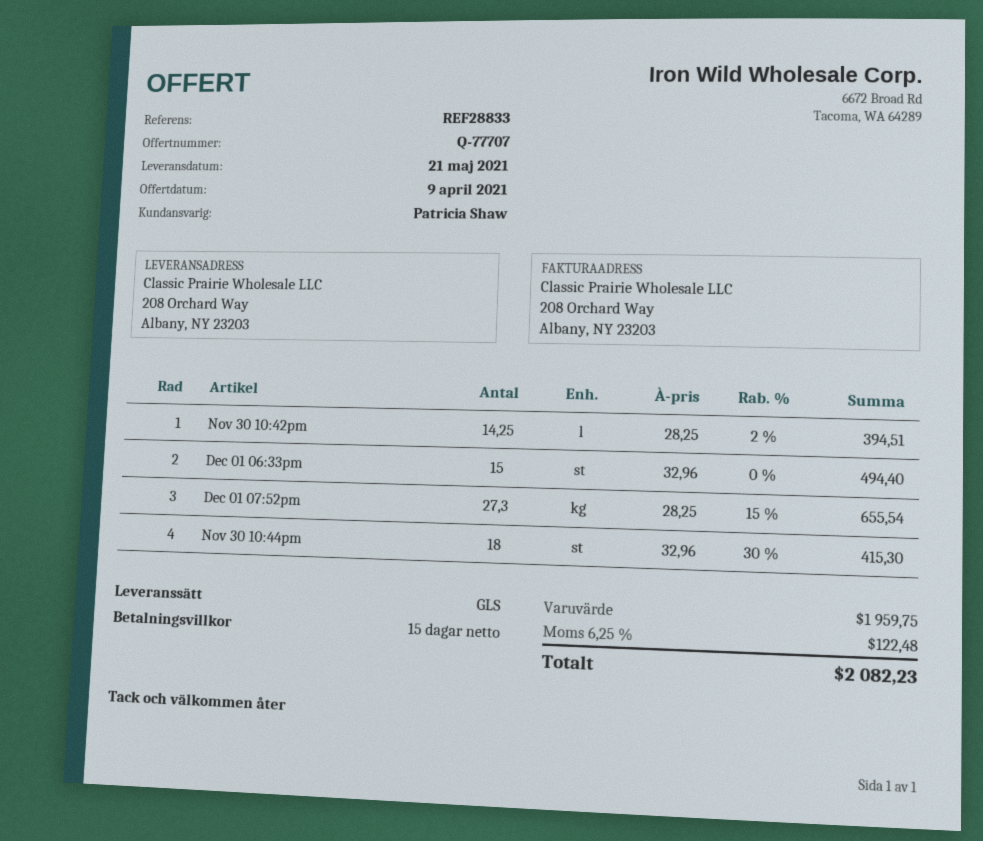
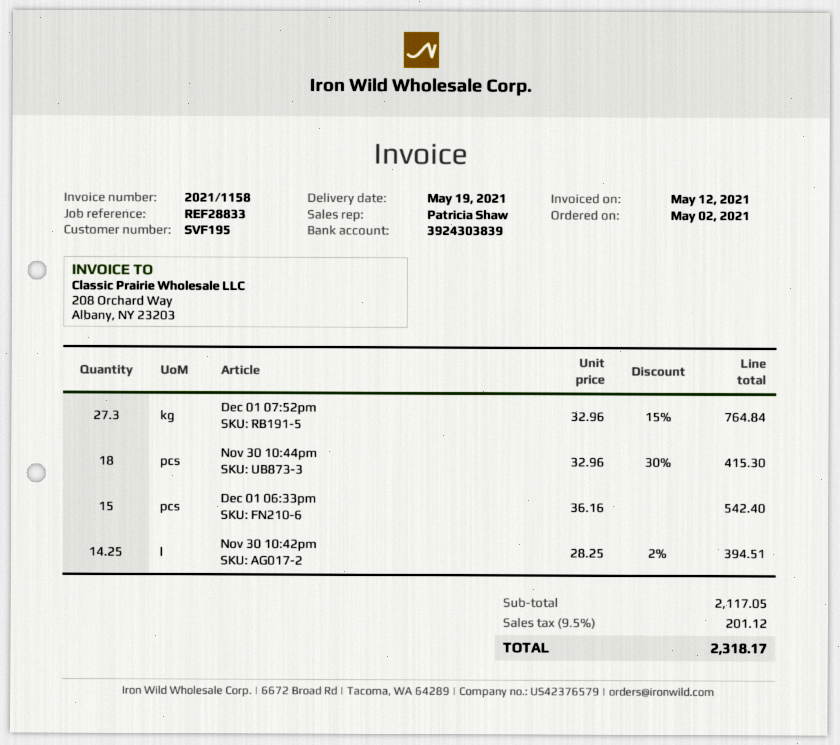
delivery date: 2021-05-21 -> 2021-05-19
Dec 01 06:33pm: 15 x 32.96 = 494.40 -> 15 x 36.16 = 542.40
Dec 01 07:52pm: 27.3 x 28.25 - 15% = 655.54 -> 27.3 x 32.96 - 15% = 764.84
subtotal: 1959.75 -> 2117.05
tax: 6.25% = 122.48 -> 9.5% = 201.12
total: 2082.23 -> 2318.17

